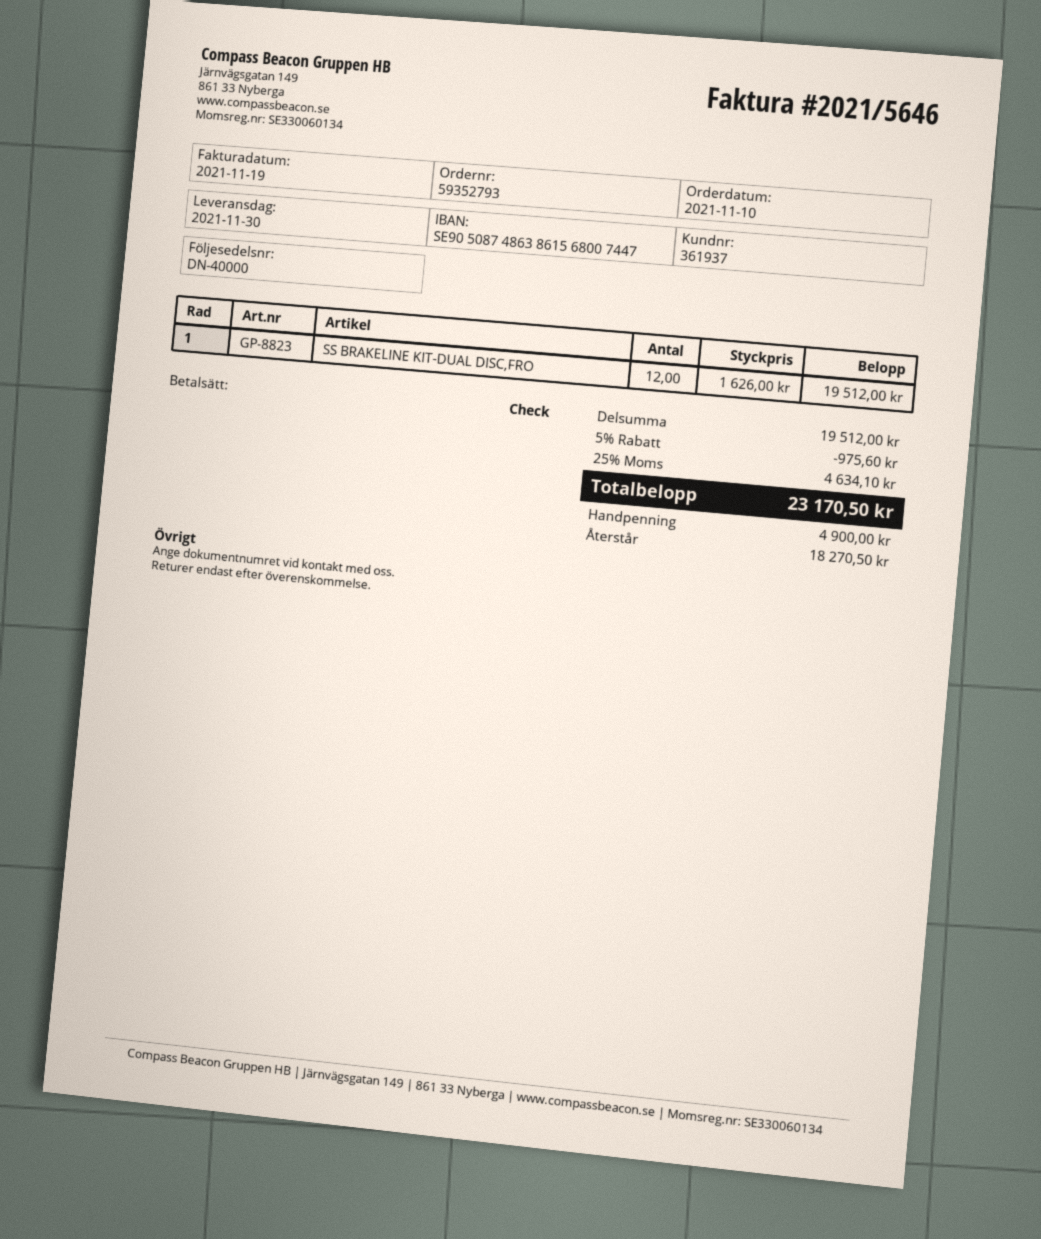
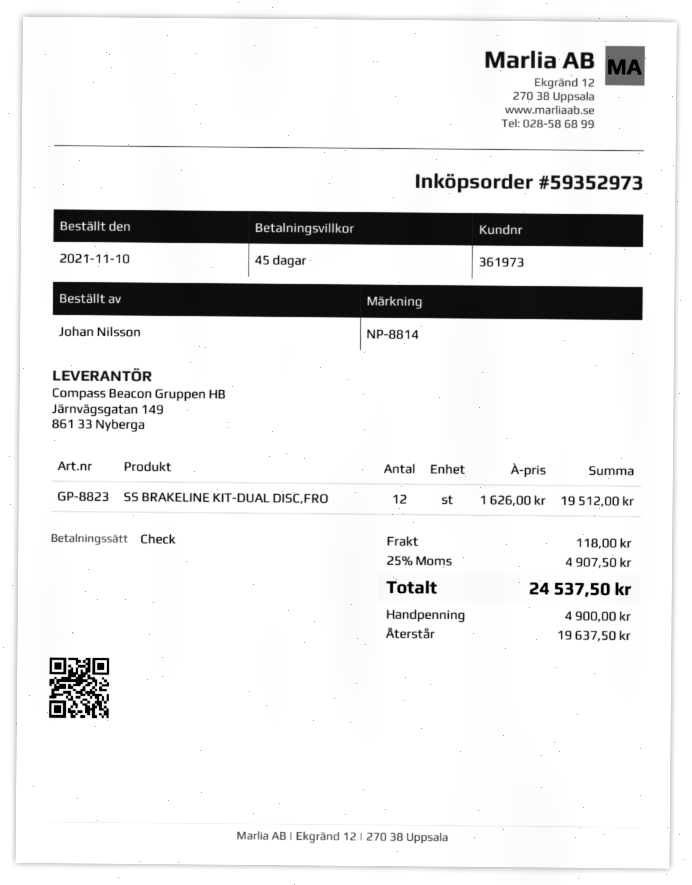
order number: 59352793 -> 59352973
customer number: 361937 -> 361973
discount: 5% = 975.60 -> none
shipping: none -> 118.00
tax: 25% = 4634.10 -> 25% = 4907.50
total: 23170.50 -> 24537.50
balance: 18270.50 -> 19637.50

